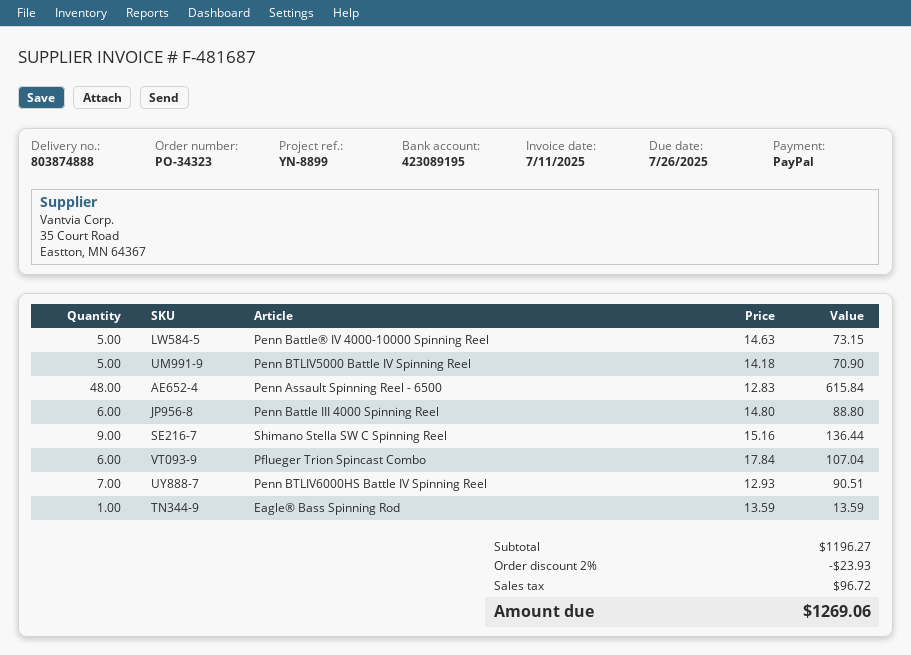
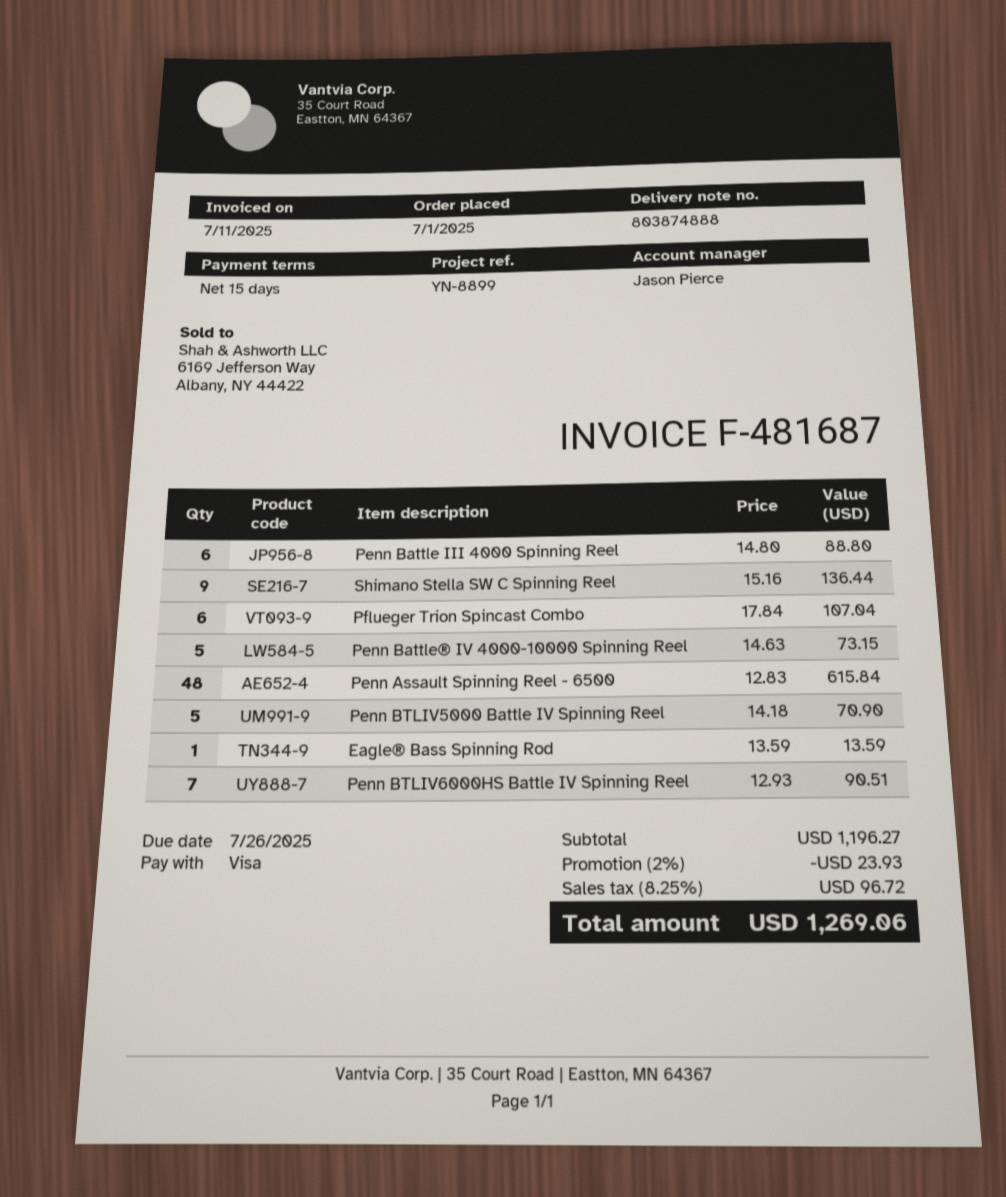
payment method: PayPal -> Visa

